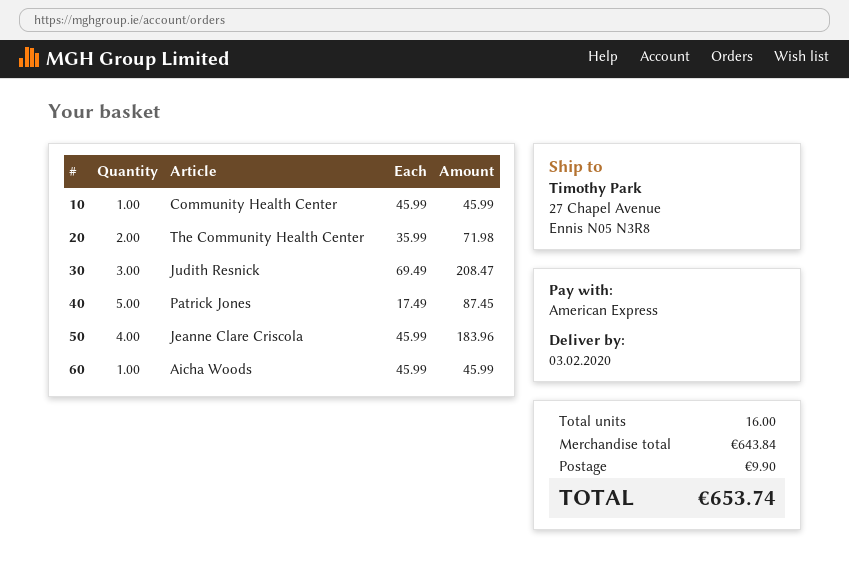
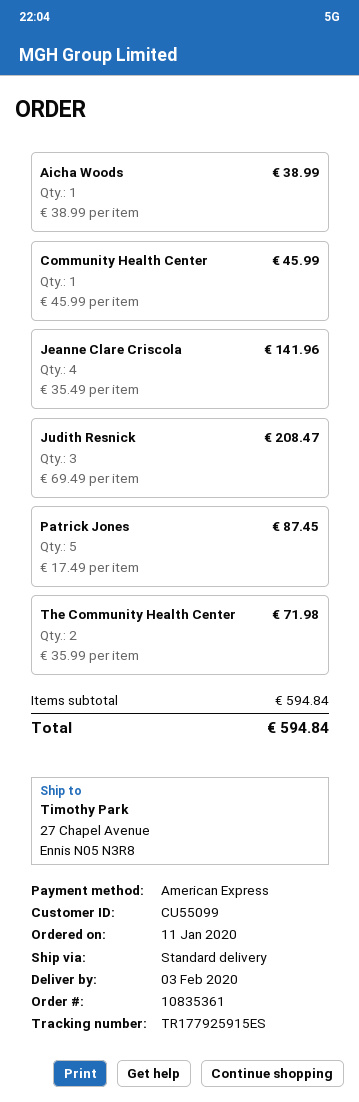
Jeanne Clare Criscola: 4 x 45.99 = 183.96 -> 4 x 35.49 = 141.96
Aicha Woods: 1 x 45.99 = 45.99 -> 1 x 38.99 = 38.99
subtotal: 643.84 -> 594.84
shipping: 9.90 -> none
total: 653.74 -> 594.84

